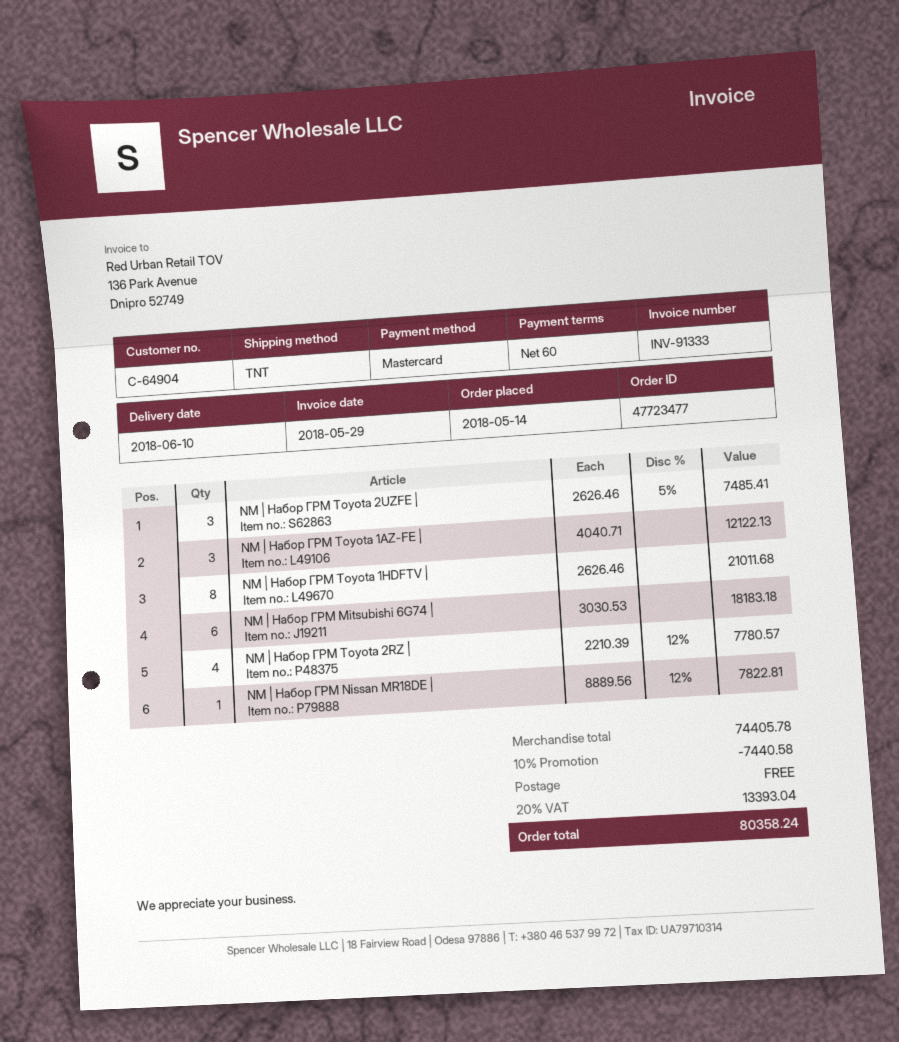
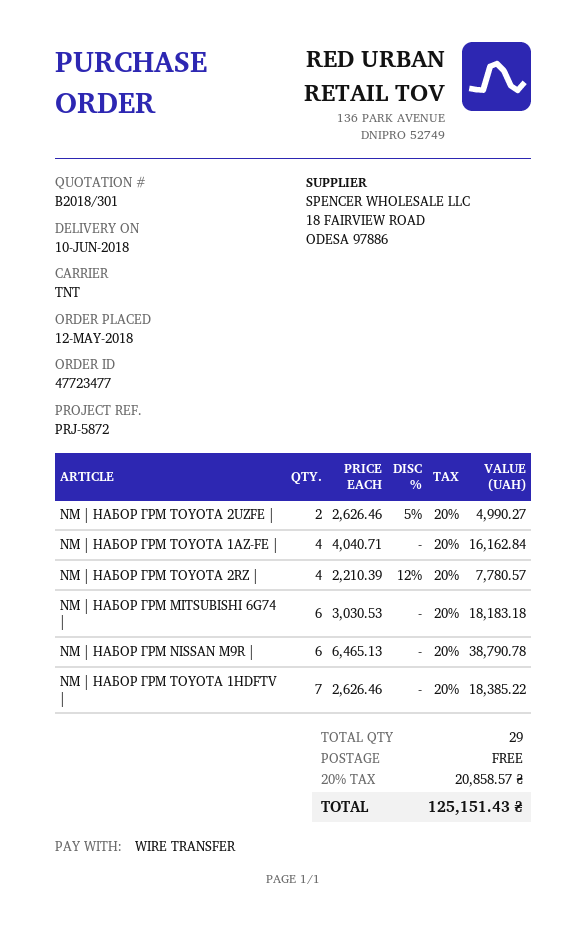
order date: 2018-05-14 -> 2018-05-12
payment method: Mastercard -> bank transfer
NM | Набор ГРМ Toyota 2UZFE |: 3 x 2626.46 - 5% = 7485.41 -> 2 x 2626.46 - 5% = 4990.27
NM | Набор ГРМ Toyota 1AZ-FE |: 3 x 4040.71 = 12122.13 -> 4 x 4040.71 = 16162.84
NM | Набор ГРМ Toyota 1HDFTV |: 8 x 2626.46 = 21011.68 -> 7 x 2626.46 = 18385.22
NM | Набор ГРМ Nissan MR18DE |: 1 x 8889.56 - 12% = 7822.81 -> none
NM | НАБОР ГРМ NISSAN M9R |: none -> 6 x 6465.13 = 38790.78
discount: 10% = 7440.58 -> none
tax: 20% = 13393.04 -> 20% = 20858.57
total: 80358.24 -> 125151.43

